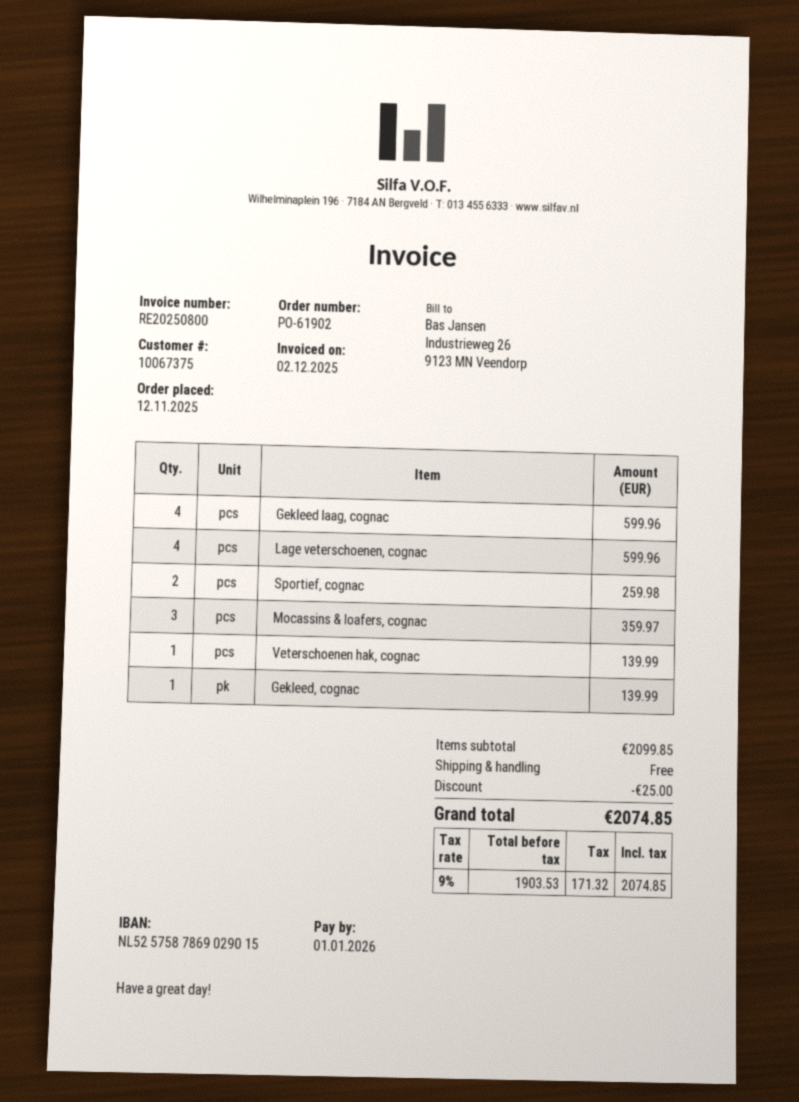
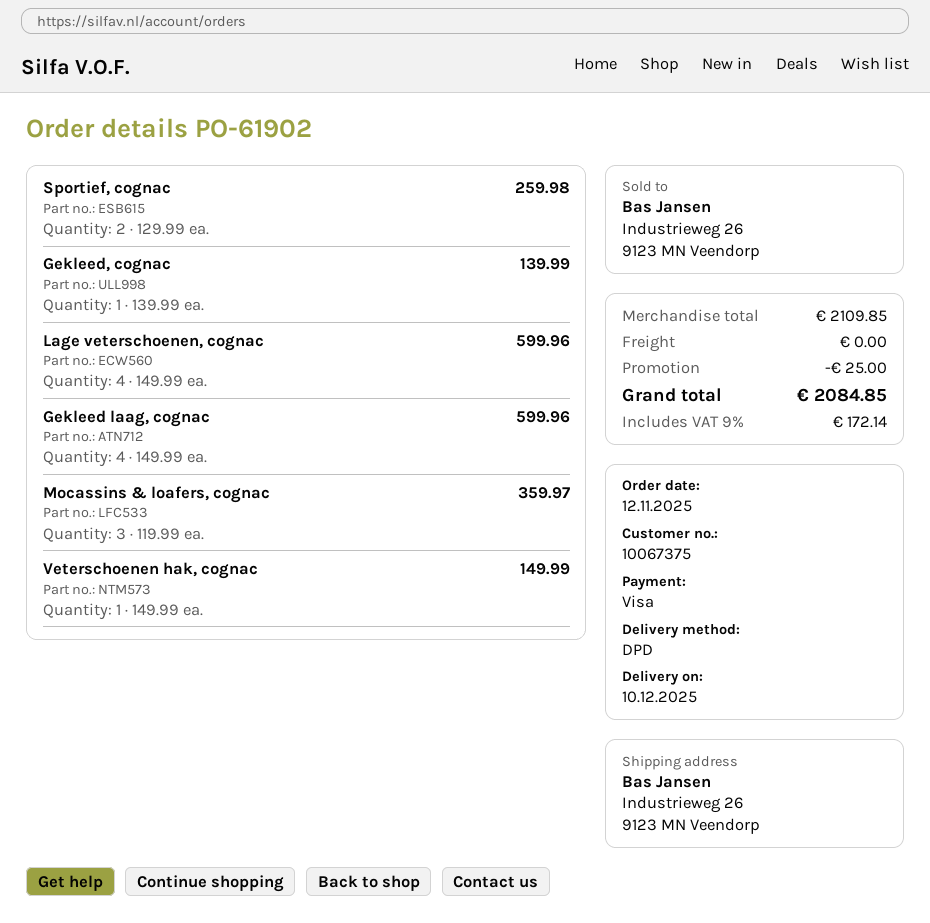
Veterschoenen hak, cognac: 1 for 139.99 -> 1 for 149.99
subtotal: 2099.85 -> 2109.85
tax: 9% = 171.32 -> 9% = 172.14
total: 2074.85 -> 2084.85

